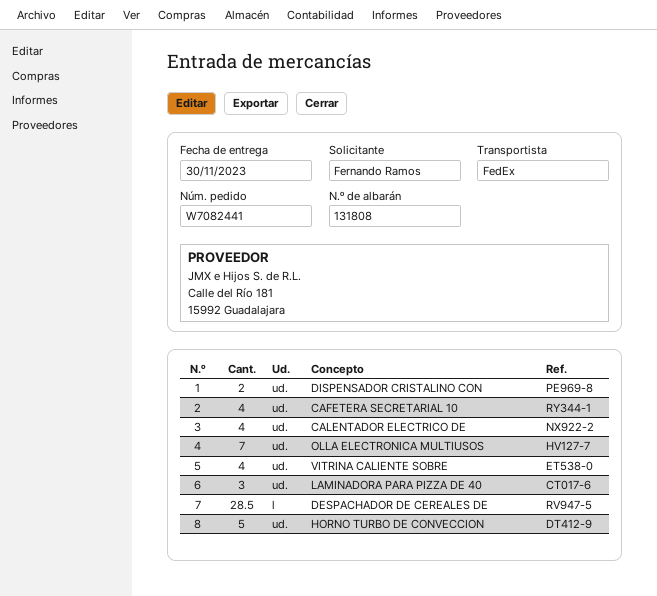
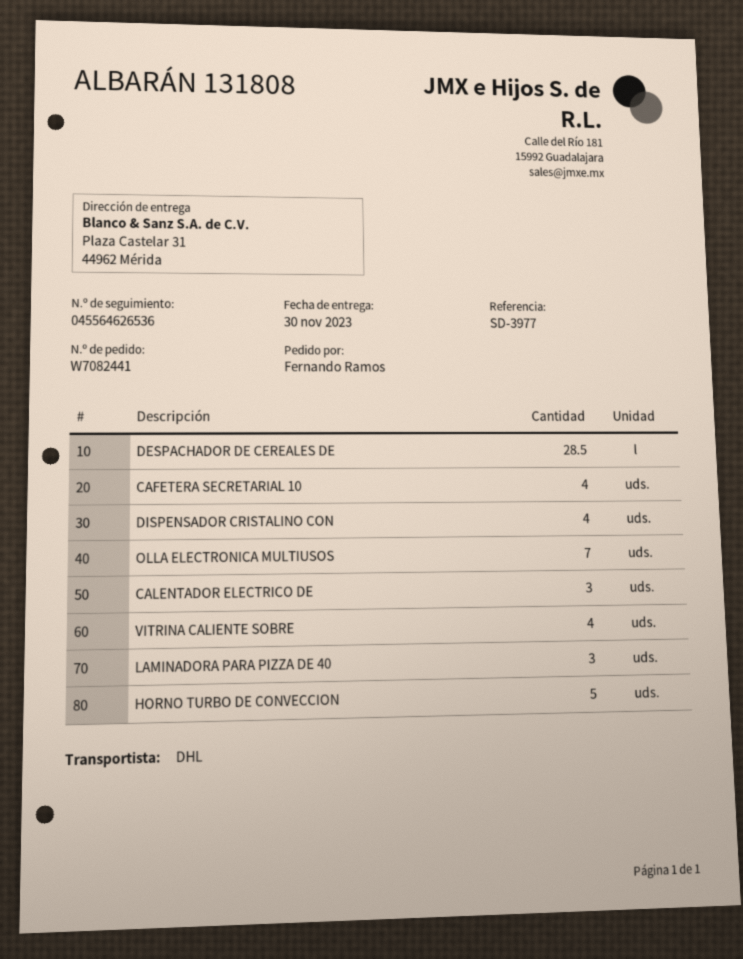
shipping method: FedEx -> DHL
DISPENSADOR CRISTALINO CON: 2 -> 4
CALENTADOR ELECTRICO DE: 4 -> 3

